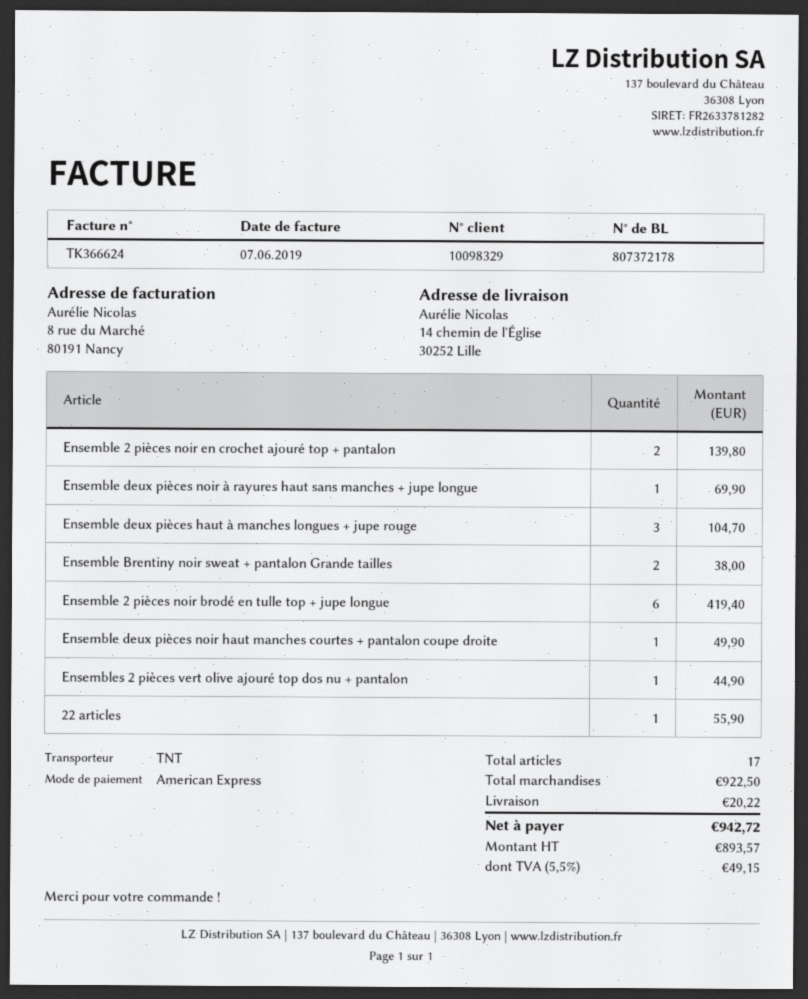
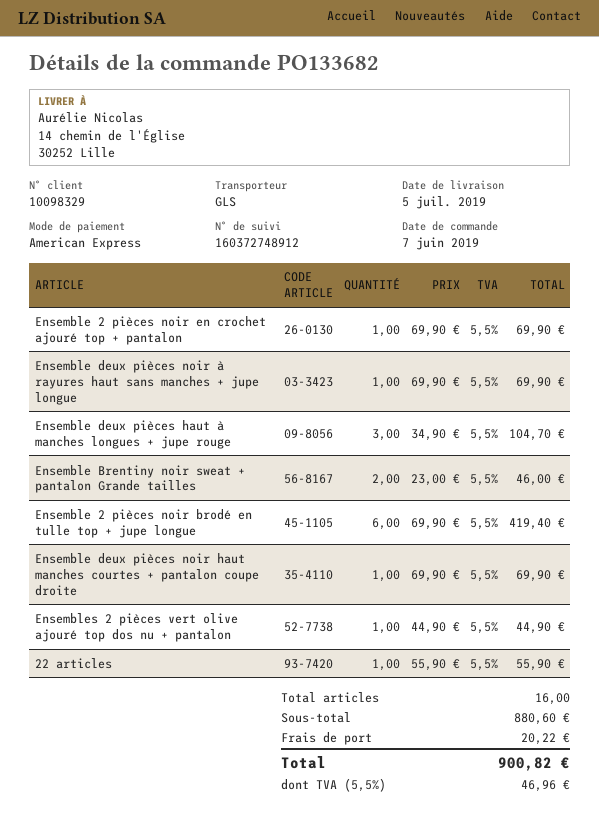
shipping method: TNT -> GLS
Ensemble 2 pièces noir en crochet ajouré top + pantalon: 2 for 139.80 -> 1 for 69.90
Ensemble Brentiny noir sweat + pantalon Grande tailles: 2 for 38.00 -> 2 for 46.00
Ensemble deux pièces noir haut manches courtes + pantalon coupe droite: 1 for 49.90 -> 1 for 69.90
total quantity: 17 -> 16
subtotal: 922.50 -> 880.60
tax: 5.5% = 49.15 -> 5.5% = 46.96
total: 942.72 -> 900.82

